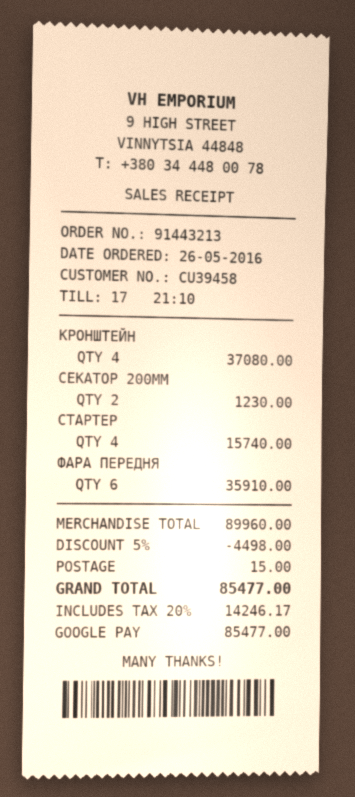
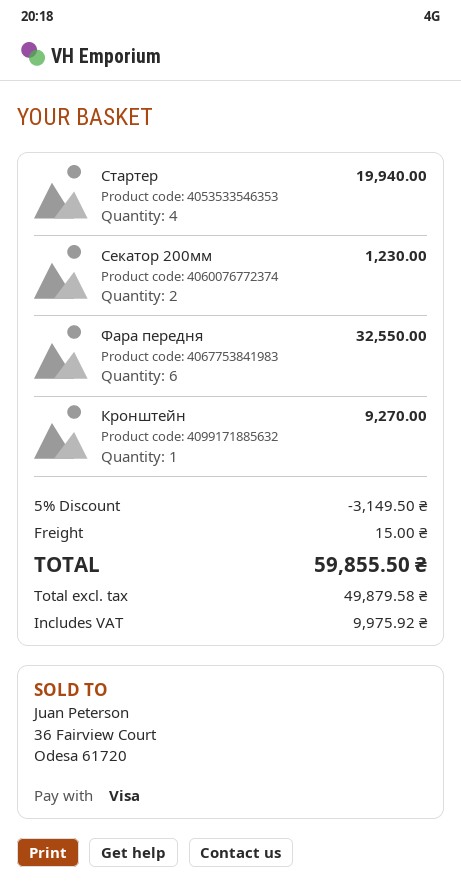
payment method: Google Pay -> Visa
КРОНШТЕЙН: 4 for 37080.00 -> 1 for 9270.00
СТАРТЕР: 4 for 15740.00 -> 4 for 19940.00
ФАРА ПЕРЕДНЯ: 6 for 35910.00 -> 6 for 32550.00
discount: 5% = 4498.00 -> 5% = 3149.50
tax: 14246.17 -> 9975.92
total: 85477.00 -> 59855.50

